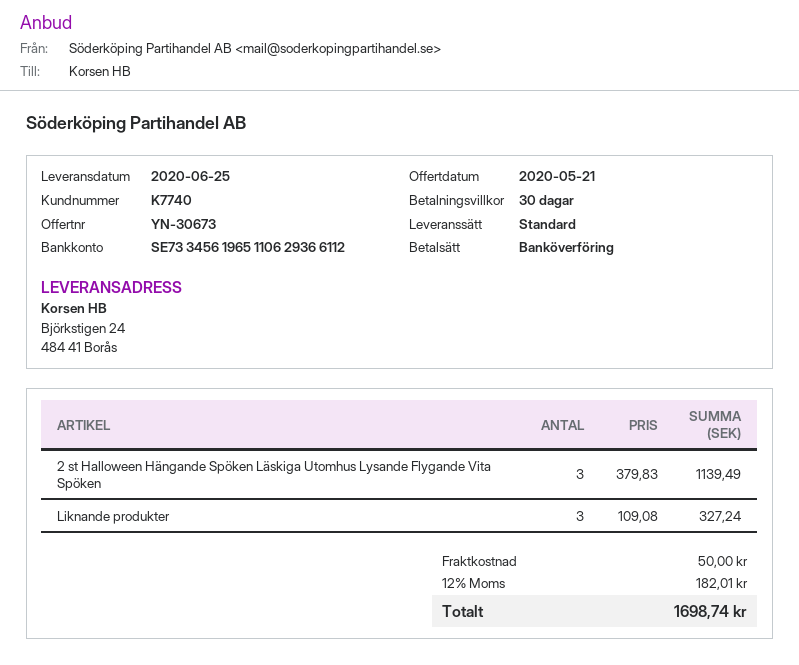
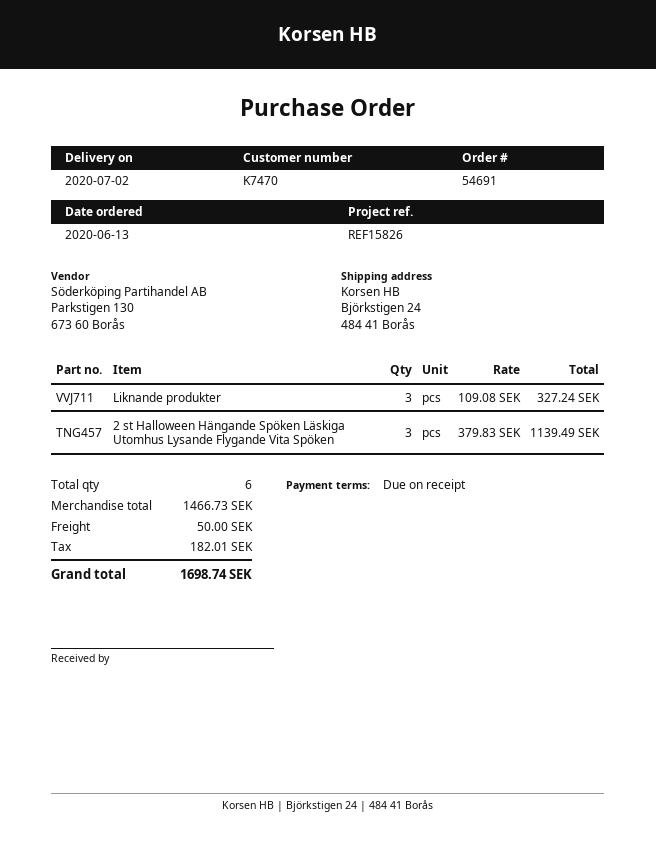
delivery date: 2020-06-25 -> 2020-07-02
payment terms: 30 days -> on receipt
customer number: K7740 -> K7470

